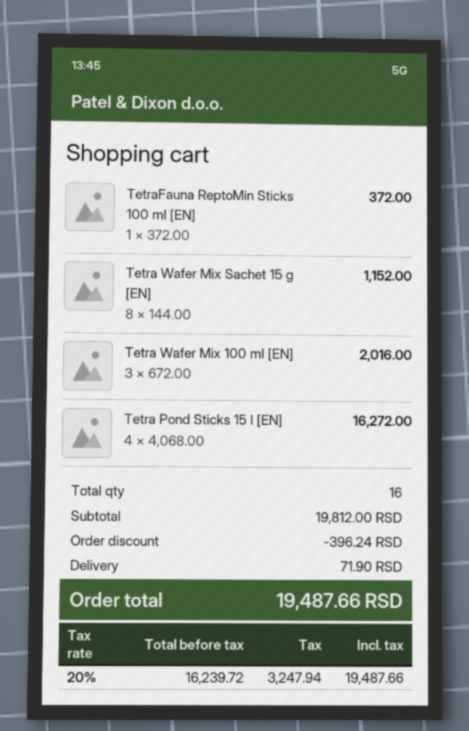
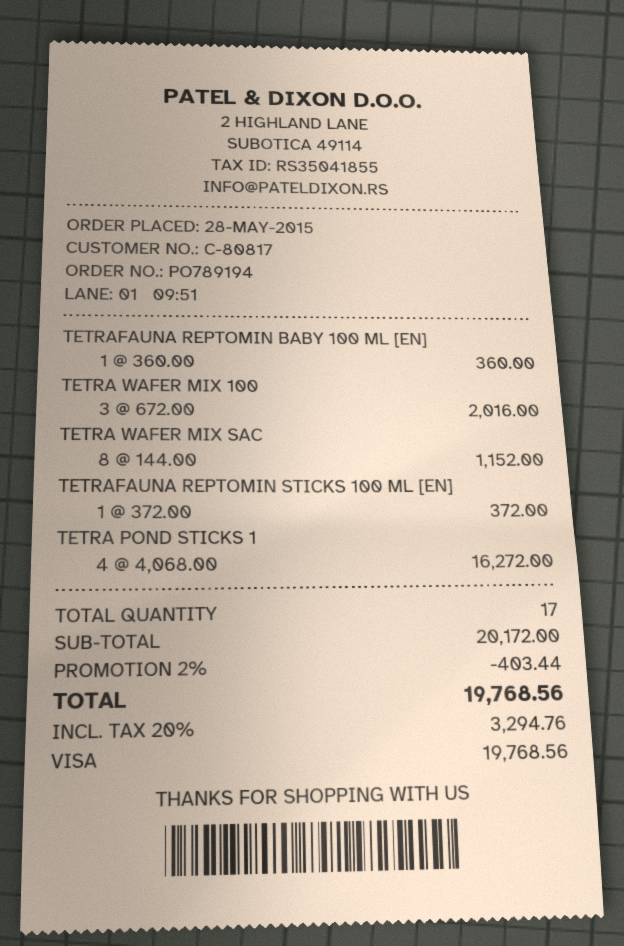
TETRAFAUNA REPTOMIN BABY 100 ML [EN]: none -> 1 x 360.00 = 360.00
total quantity: 16 -> 17
subtotal: 19812.00 -> 20172.00
discount: 396.24 -> 403.44
shipping: 71.90 -> none
tax: 20% = 3247.94 -> 20% = 3294.76
total: 19487.66 -> 19768.56

